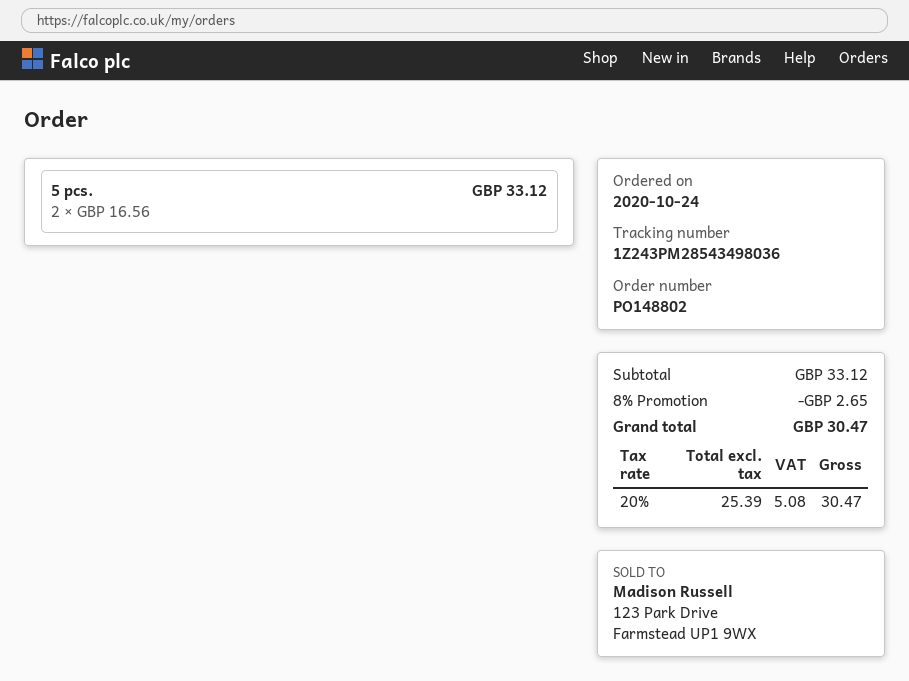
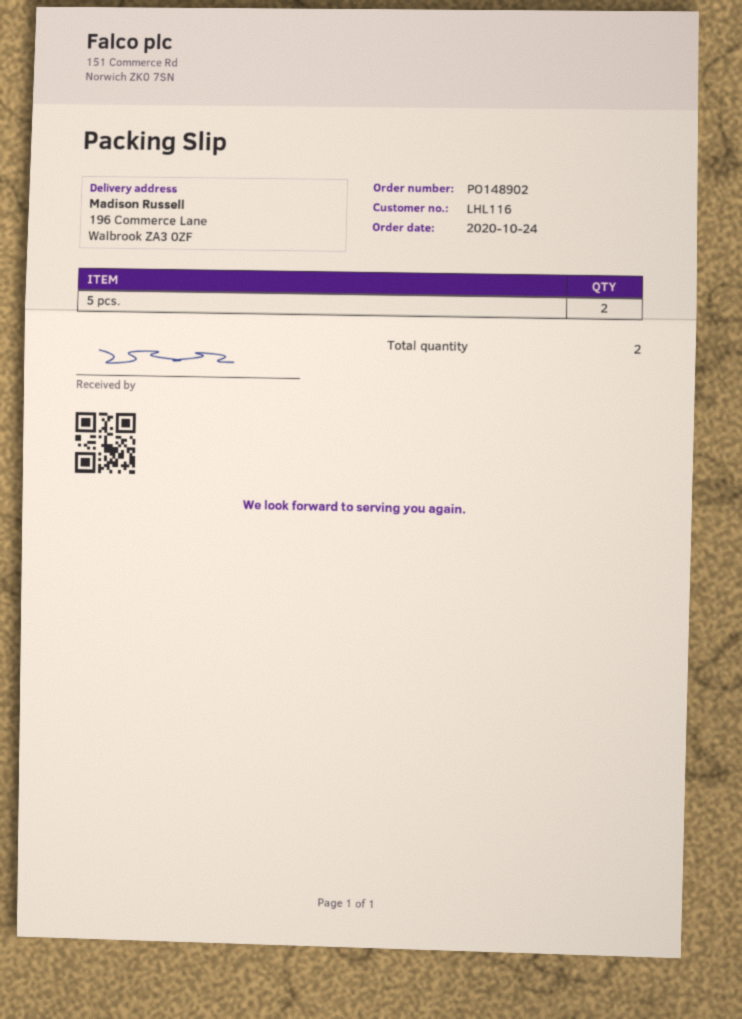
order number: PO148802 -> PO148902

